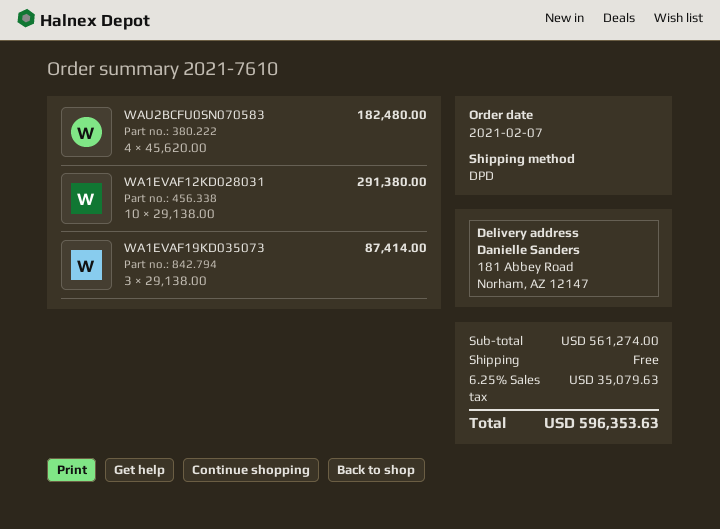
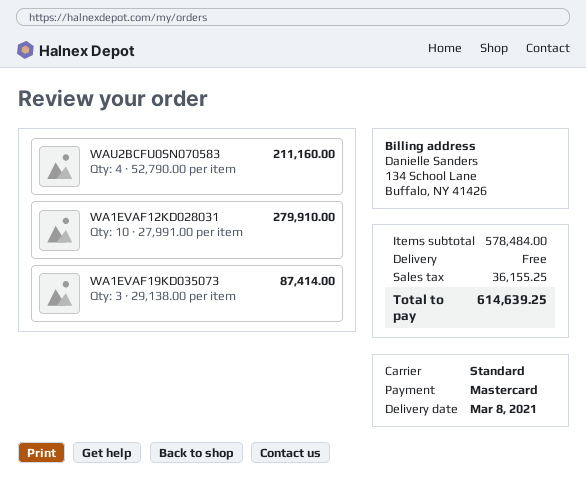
shipping method: DPD -> standard
WAU2BCFU0SN070583: 4 x 45620.00 = 182480.00 -> 4 x 52790.00 = 211160.00
WA1EVAF12KD028031: 10 x 29138.00 = 291380.00 -> 10 x 27991.00 = 279910.00
subtotal: 561274.00 -> 578484.00
tax: 35079.63 -> 36155.25
total: 596353.63 -> 614639.25

